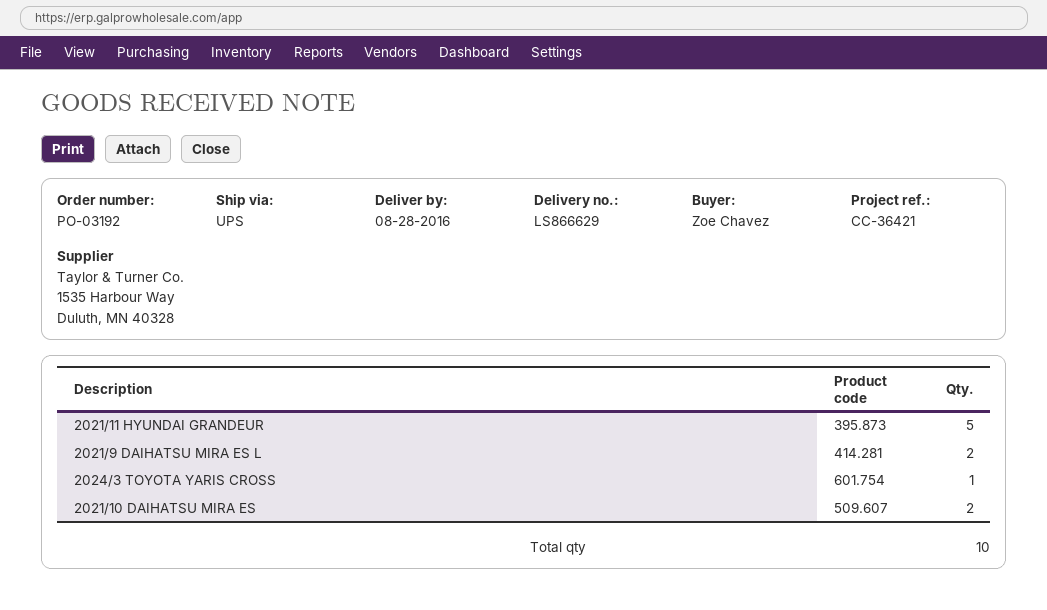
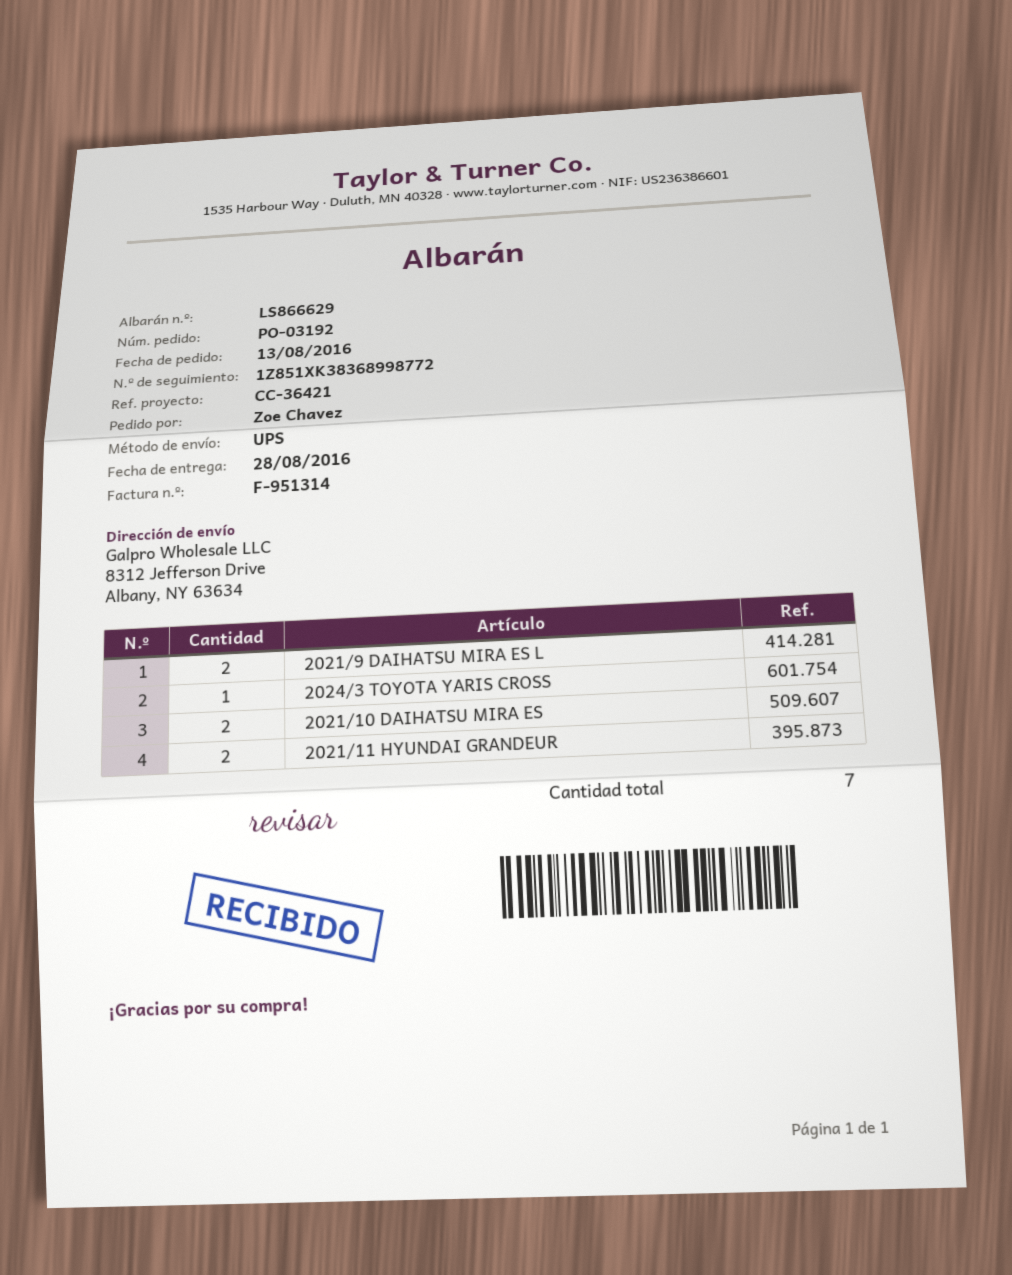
2021/11 HYUNDAI GRANDEUR: 5 -> 2
total quantity: 10 -> 7

